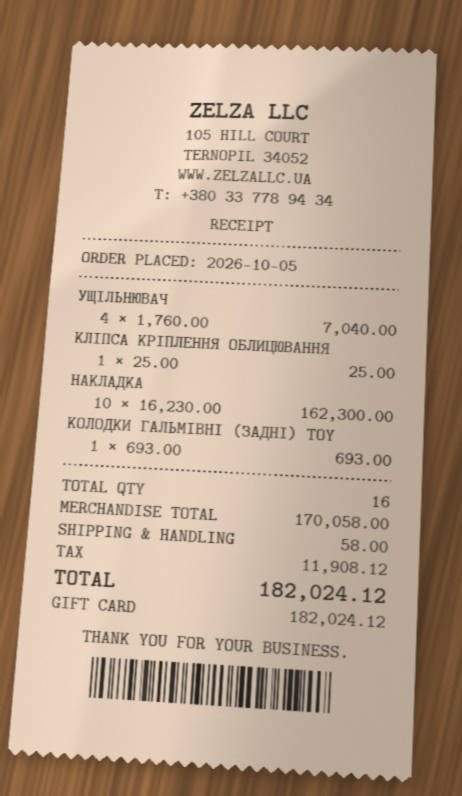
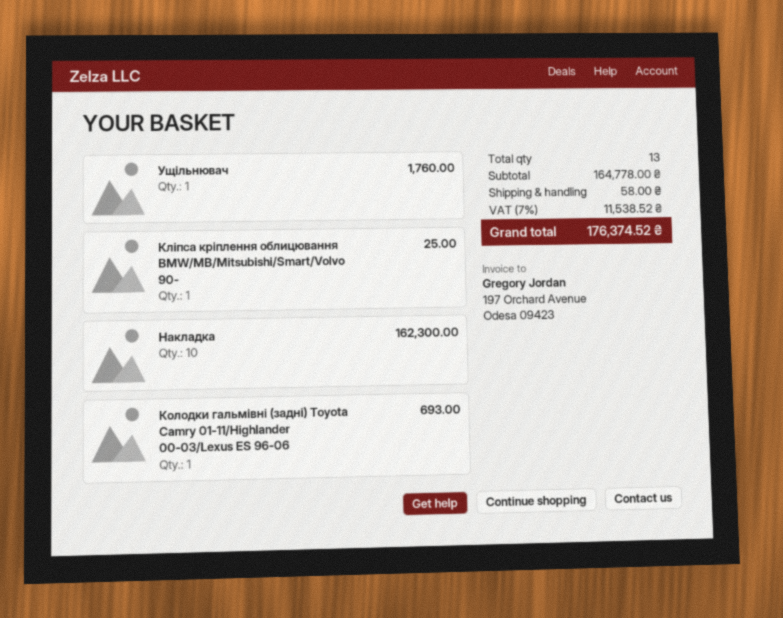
УЩІЛЬНЮВАЧ: 4 for 7040.00 -> 1 for 1760.00
total quantity: 16 -> 13
subtotal: 170058.00 -> 164778.00
tax: 11908.12 -> 11538.52
total: 182024.12 -> 176374.52

